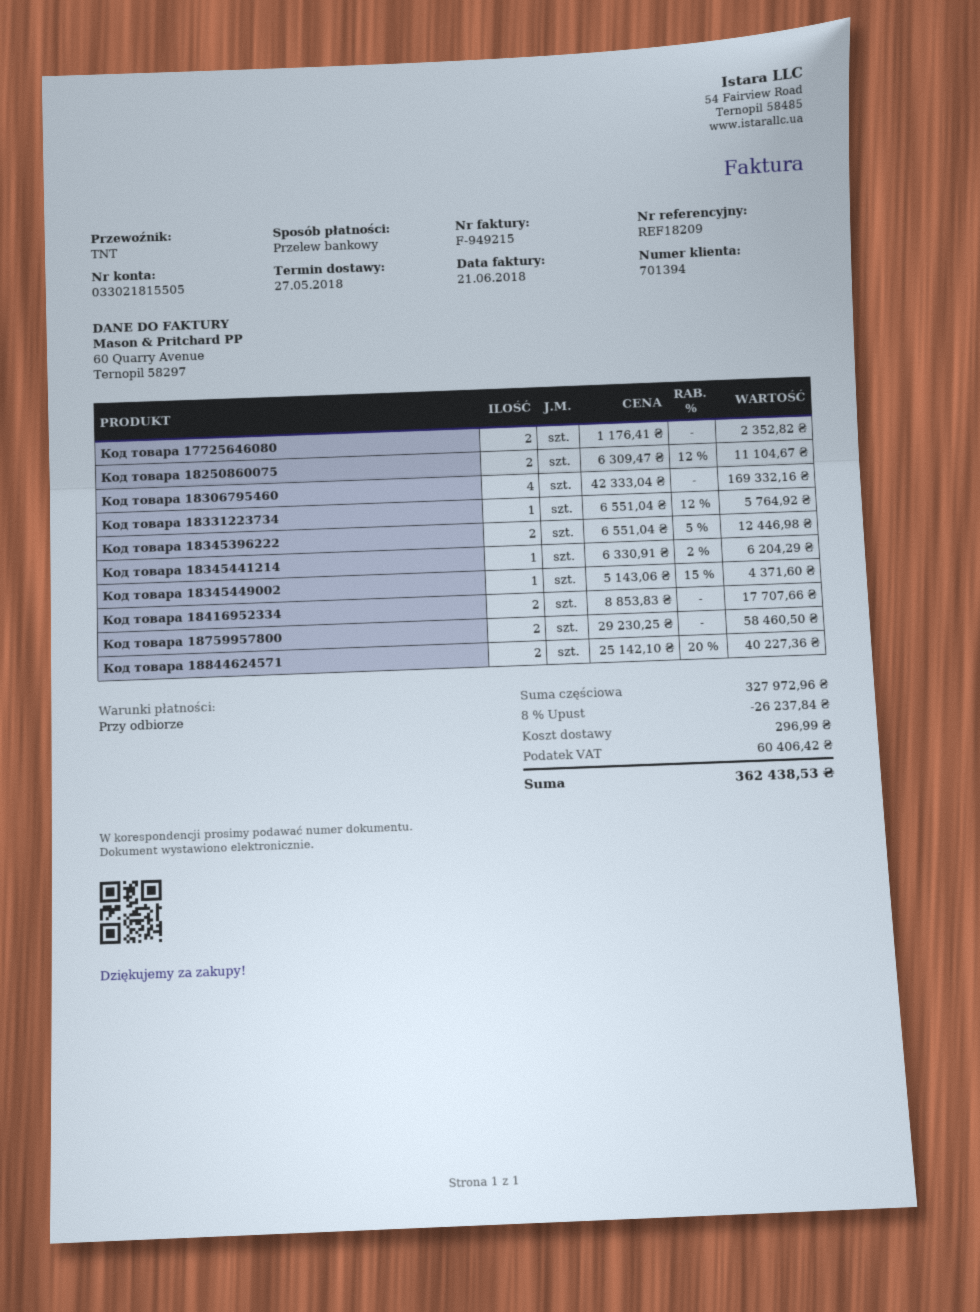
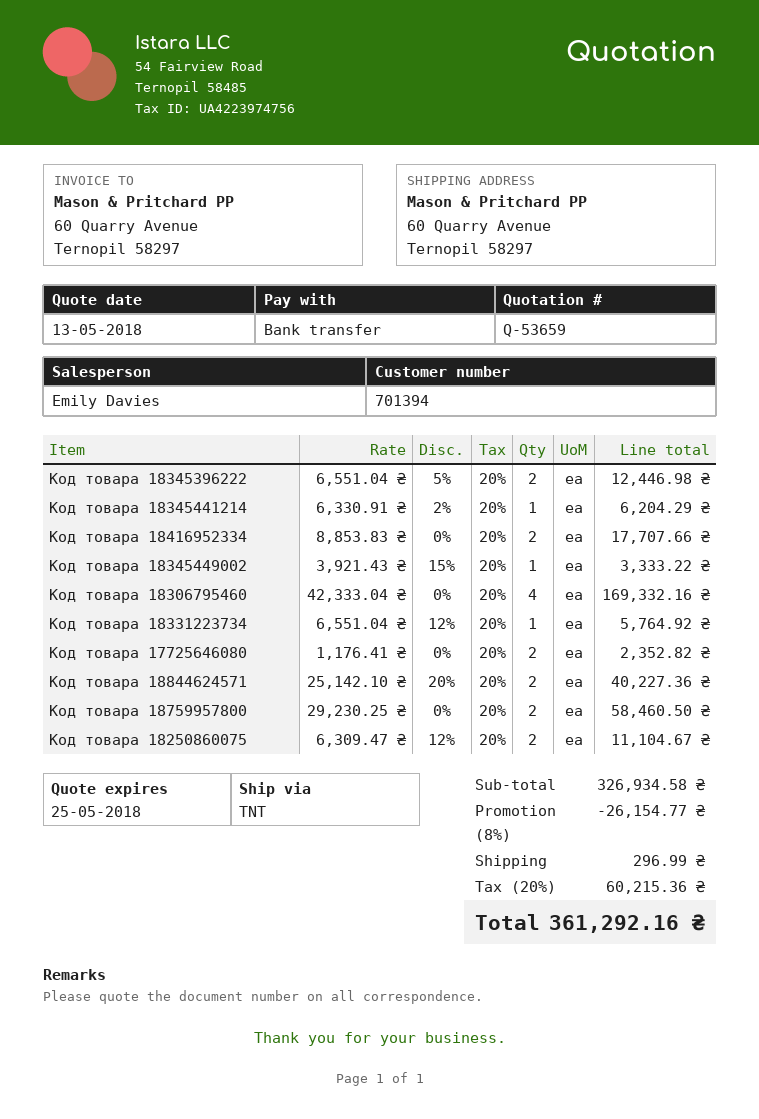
Код товара 18345449002: 1 x 5143.06 - 15% = 4371.60 -> 1 x 3921.43 - 15% = 3333.22
subtotal: 327972.96 -> 326934.58
discount: 8% = 26237.84 -> 8% = 26154.77
tax: 60406.42 -> 60215.36
total: 362438.53 -> 361292.16

